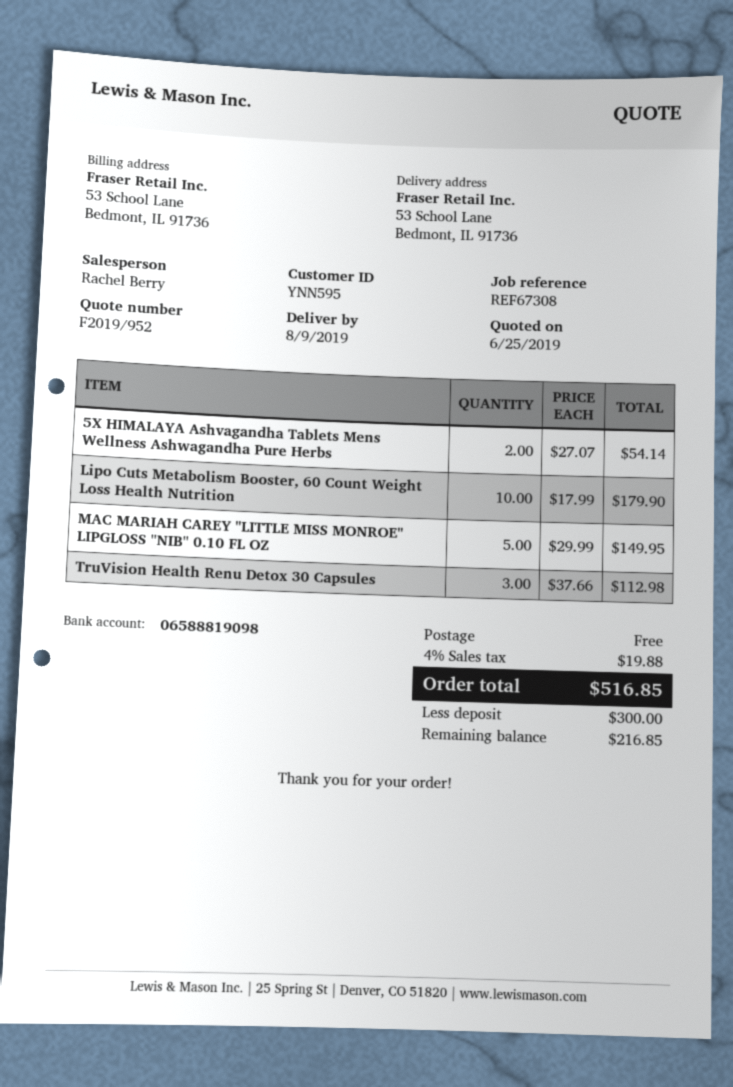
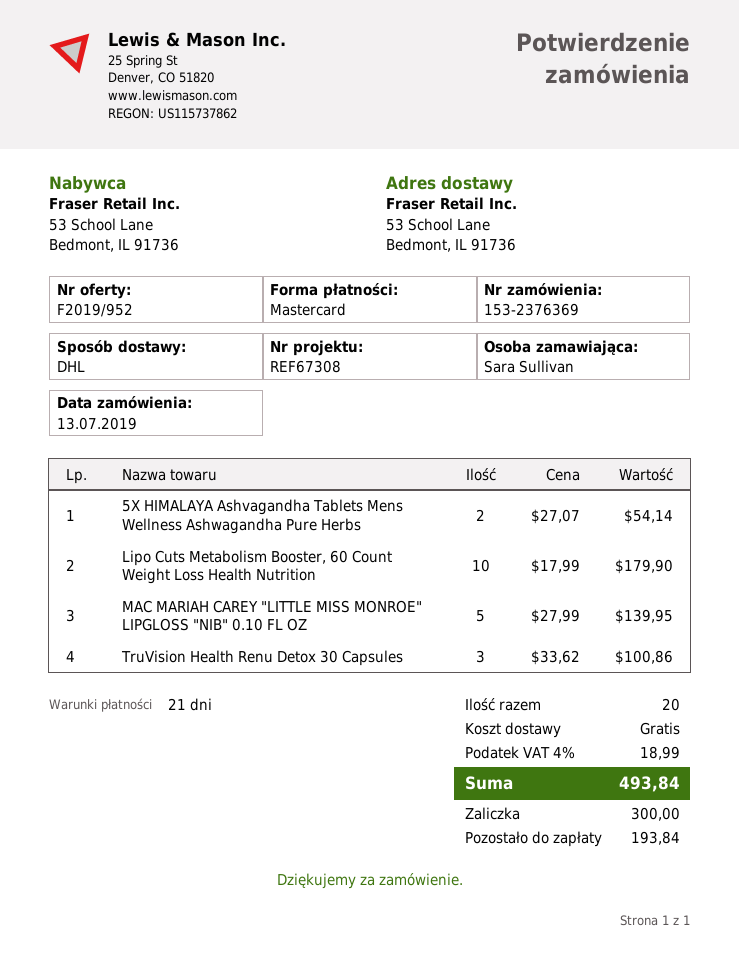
MAC MARIAH CAREY "LITTLE MISS MONROE" LIPGLOSS "NIB" 0.10 FL OZ: 5 x 29.99 = 149.95 -> 5 x 27.99 = 139.95
TruVision Health Renu Detox 30 Capsules: 3 x 37.66 = 112.98 -> 3 x 33.62 = 100.86
tax: 4% = 19.88 -> 4% = 18.99
total: 516.85 -> 493.84
balance: 216.85 -> 193.84

